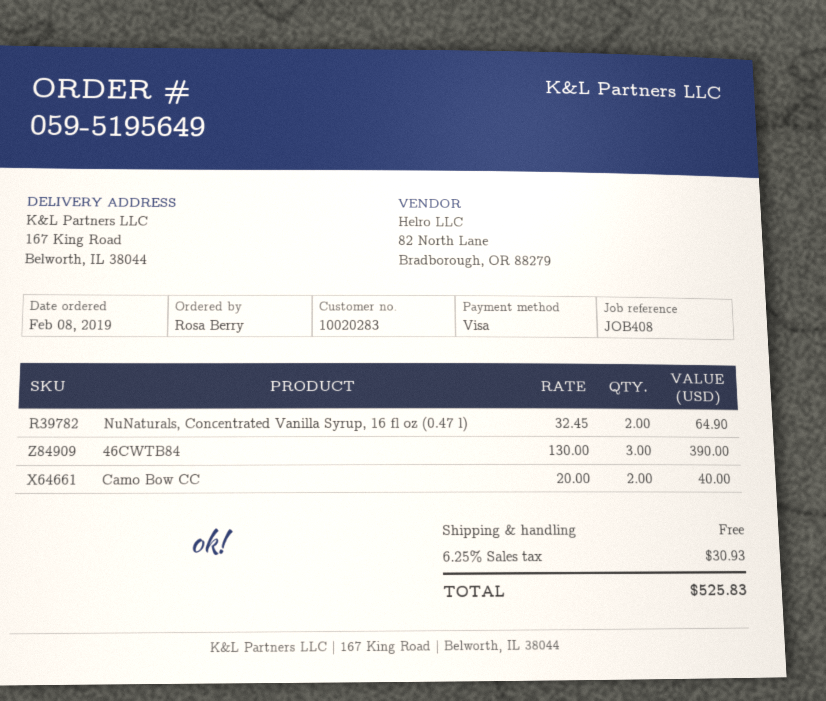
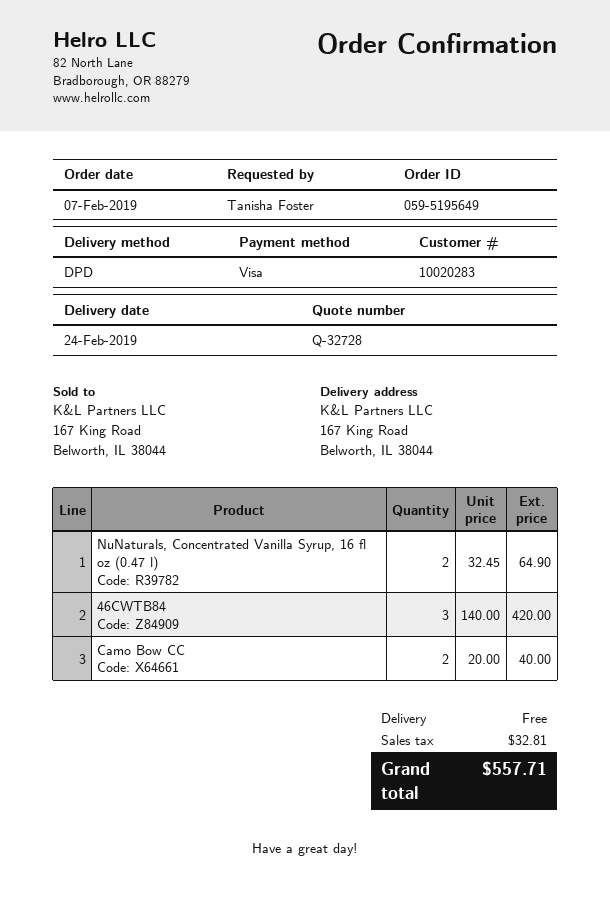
order date: 2019-02-08 -> 2019-02-07
ordered by: Rosa Berry -> Tanisha Foster
46CWTB84: 3 x 130.00 = 390.00 -> 3 x 140.00 = 420.00
tax: 30.93 -> 32.81
total: 525.83 -> 557.71

